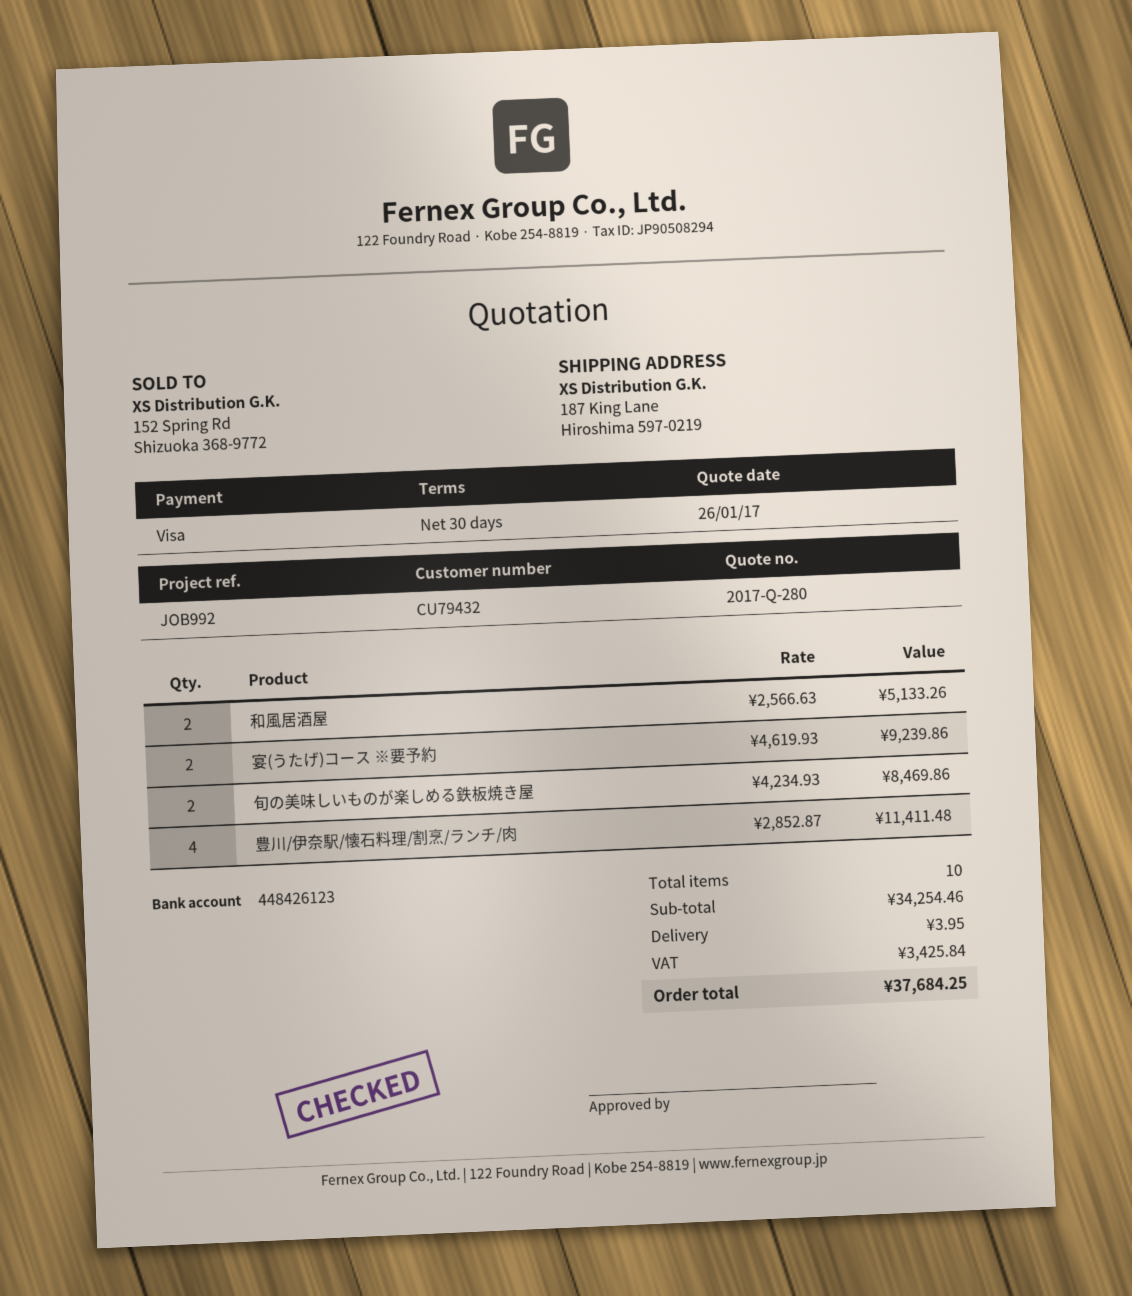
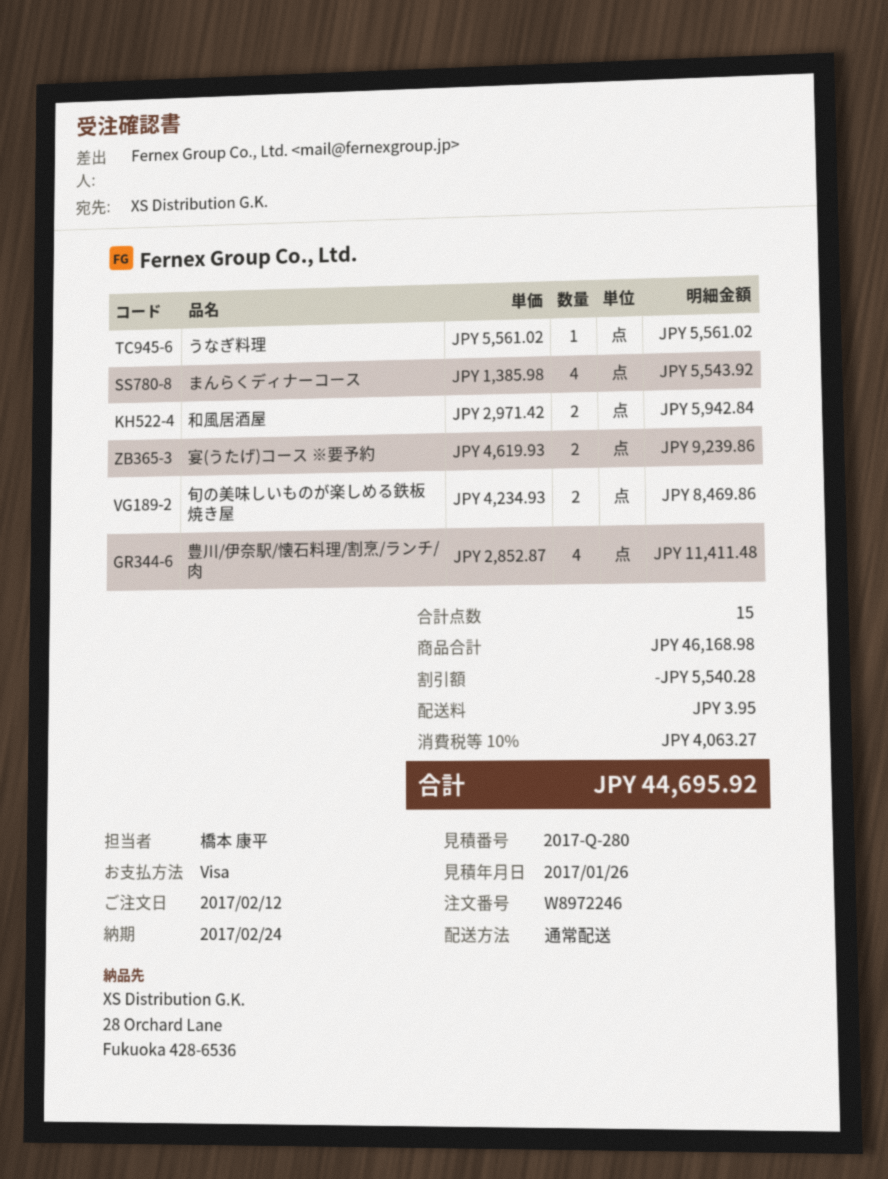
ship to: 187 King Lane, Hiroshima 597-0219 -> 28 Orchard Lane, Fukuoka 428-6536
和風居酒屋: 2 x 2566.63 = 5133.26 -> 2 x 2971.42 = 5942.84
うなぎ料理: none -> 1 x 5561.02 = 5561.02
まんらくディナーコース: none -> 4 x 1385.98 = 5543.92
total quantity: 10 -> 15
subtotal: 34254.46 -> 46168.98
discount: none -> 5540.28
tax: 3425.84 -> 4063.27
total: 37684.25 -> 44695.92

